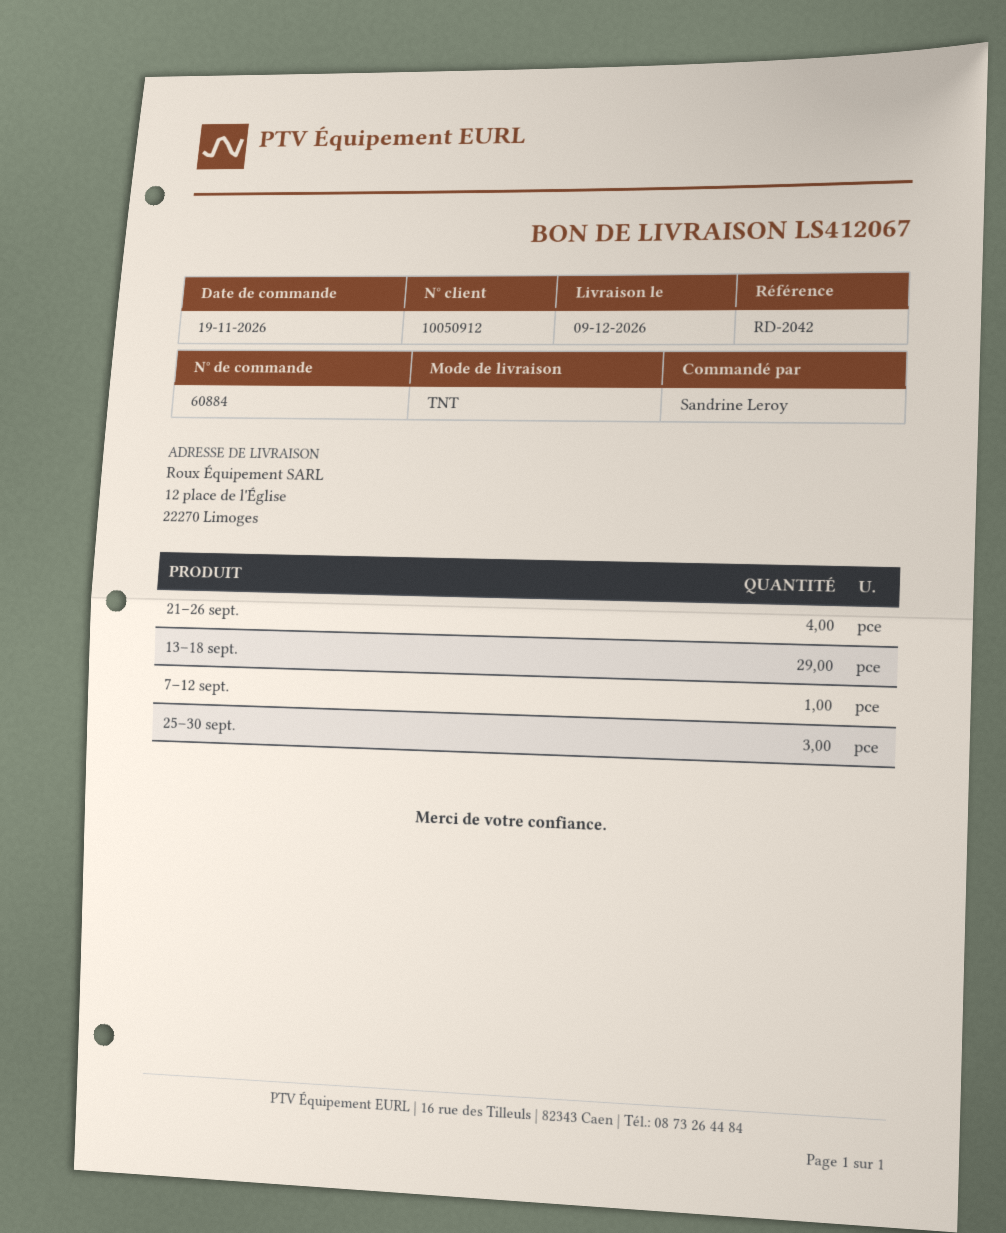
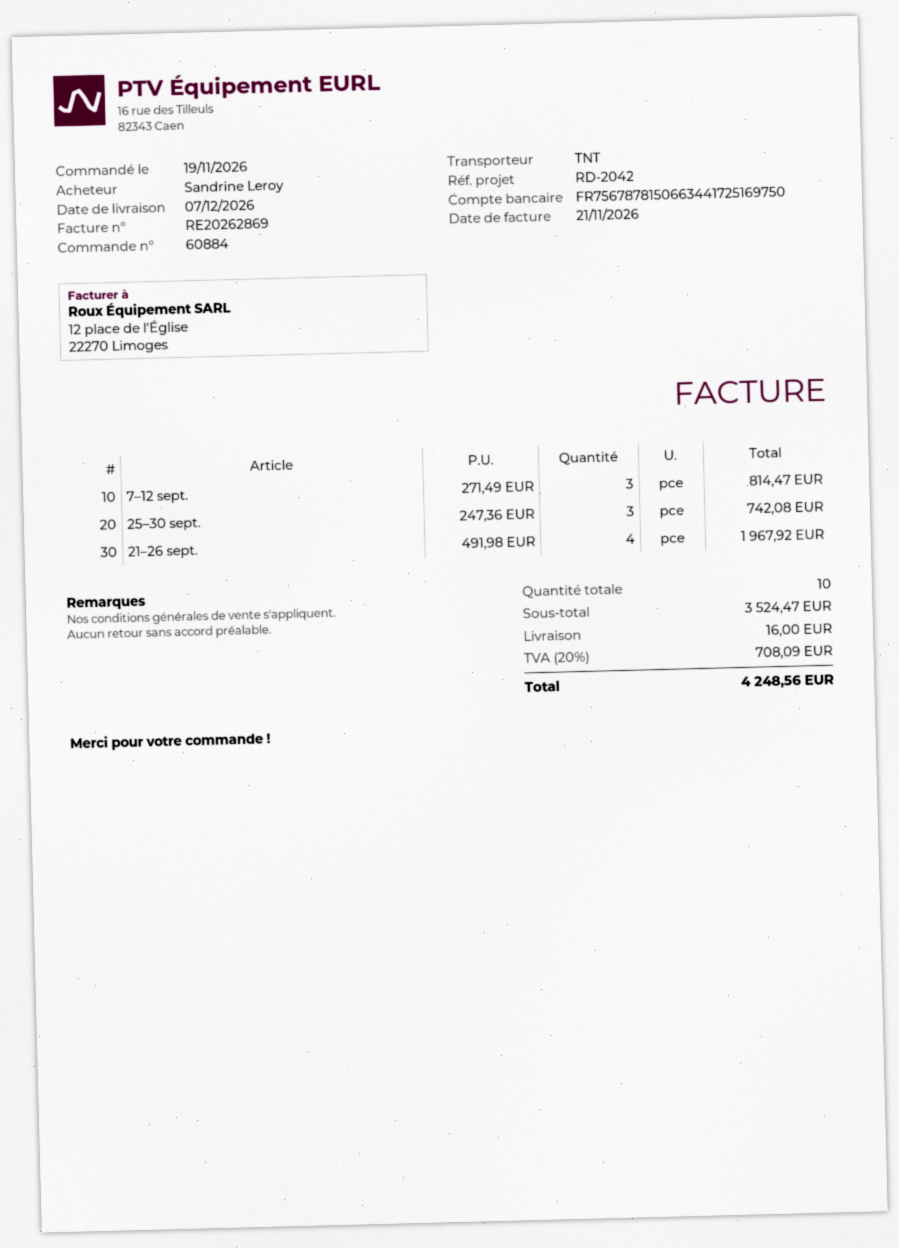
delivery date: 2026-12-09 -> 2026-12-07
13–18 sept.: 29 -> none
7–12 sept.: 1 -> 3

